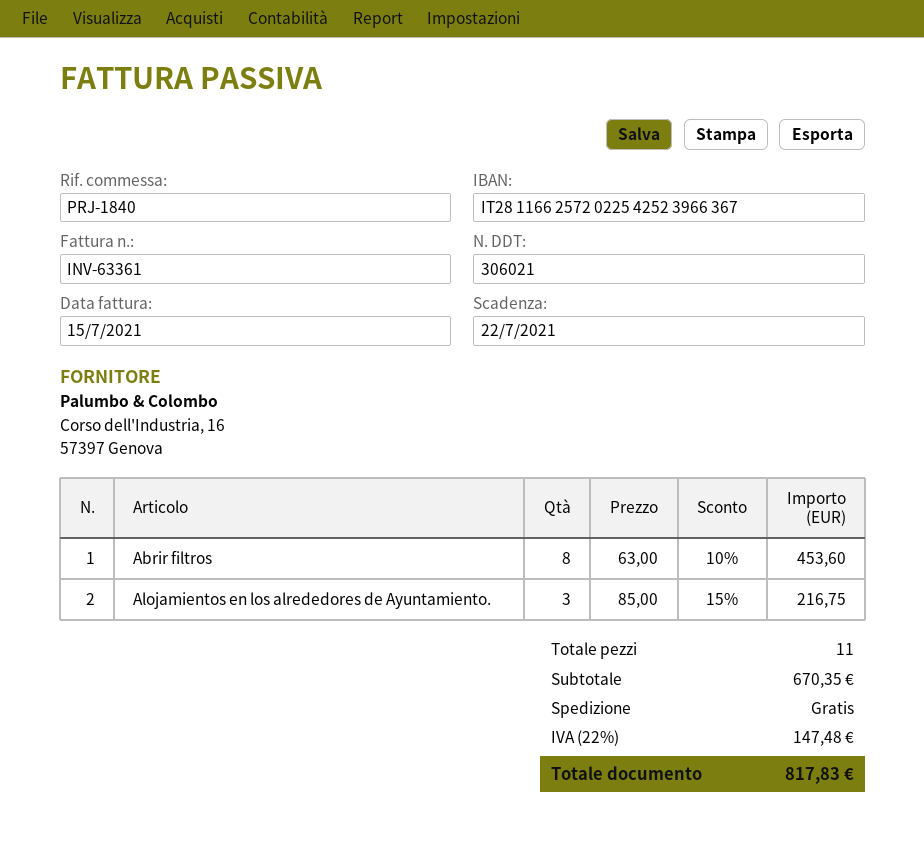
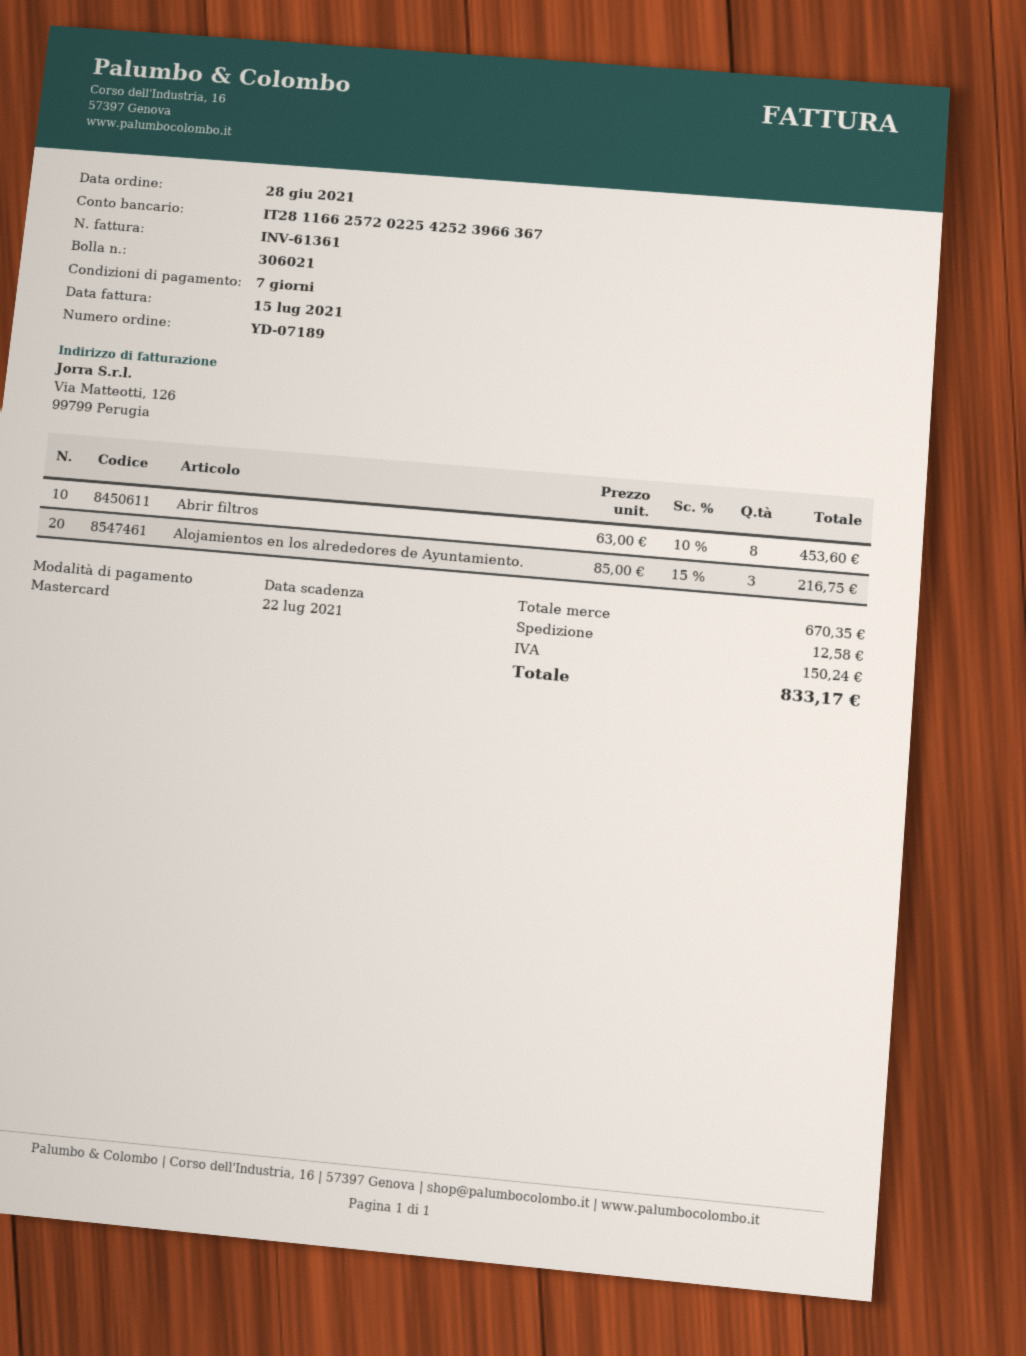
invoice number: INV-63361 -> INV-61361
shipping: 0.00 -> 12.58
tax: 147.48 -> 150.24
total: 817.83 -> 833.17

